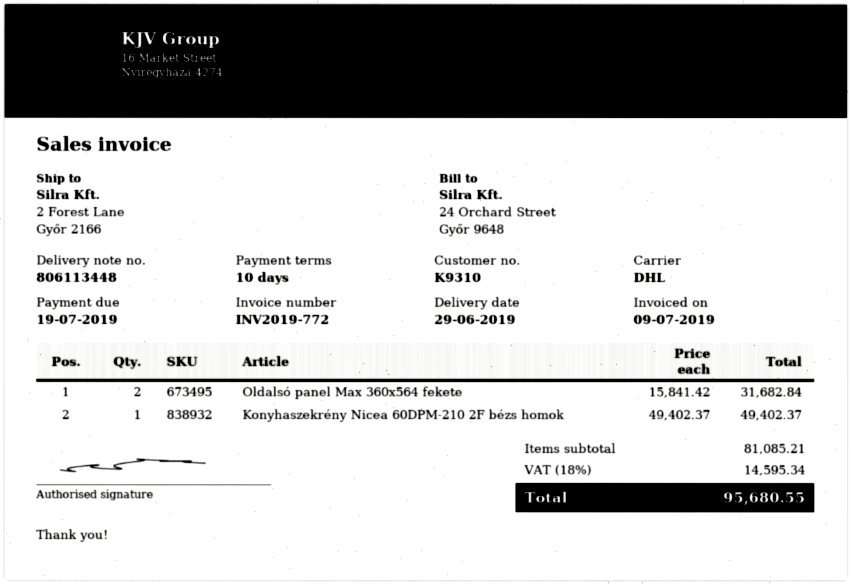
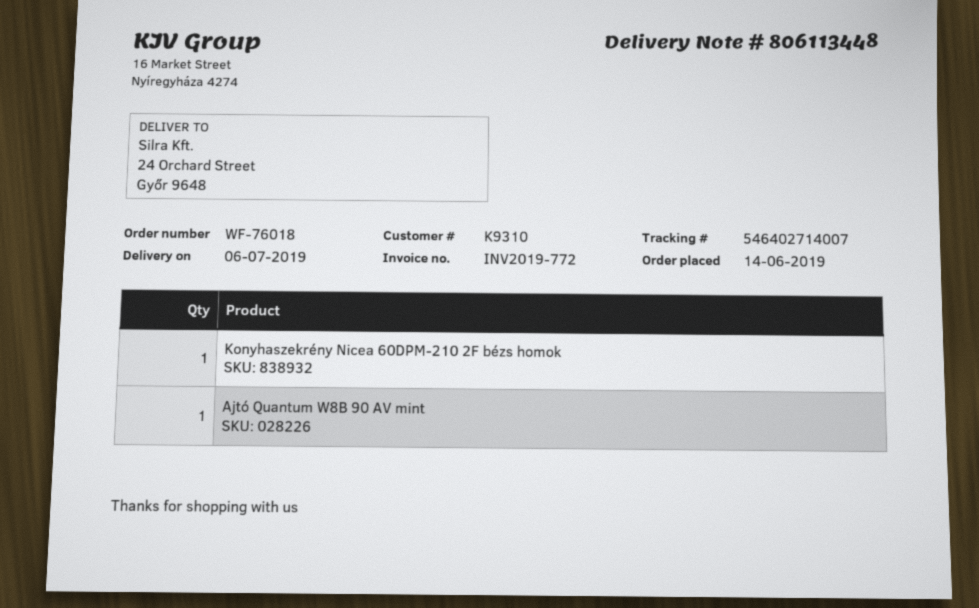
delivery date: 2019-06-29 -> 2019-07-06
ship to: 2 Forest Lane, Győr 2166 -> 24 Orchard Street, Győr 9648
Oldalsó panel Max 360x564 fekete: 2 -> none
Ajtó Quantum W8B 90 AV mint: none -> 1

